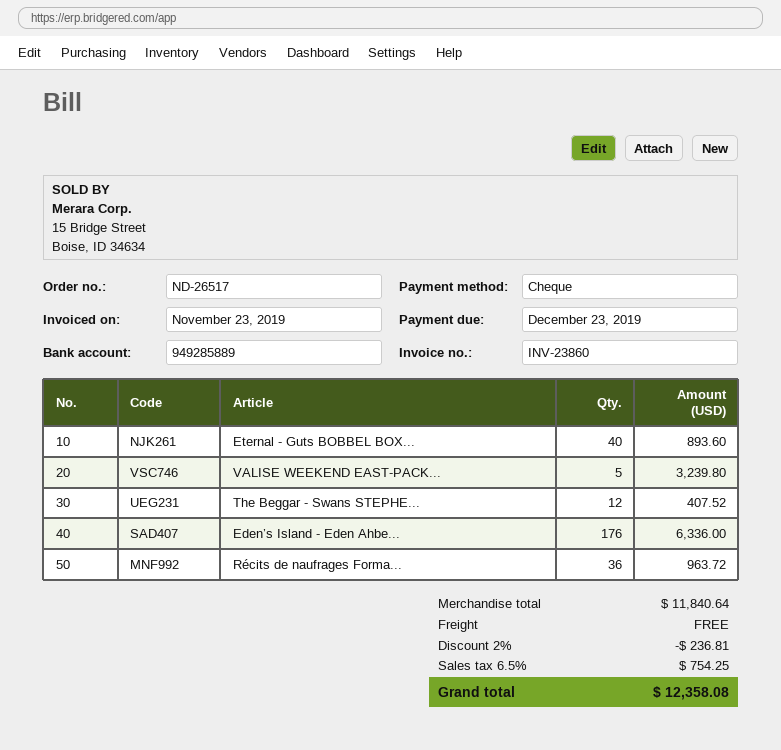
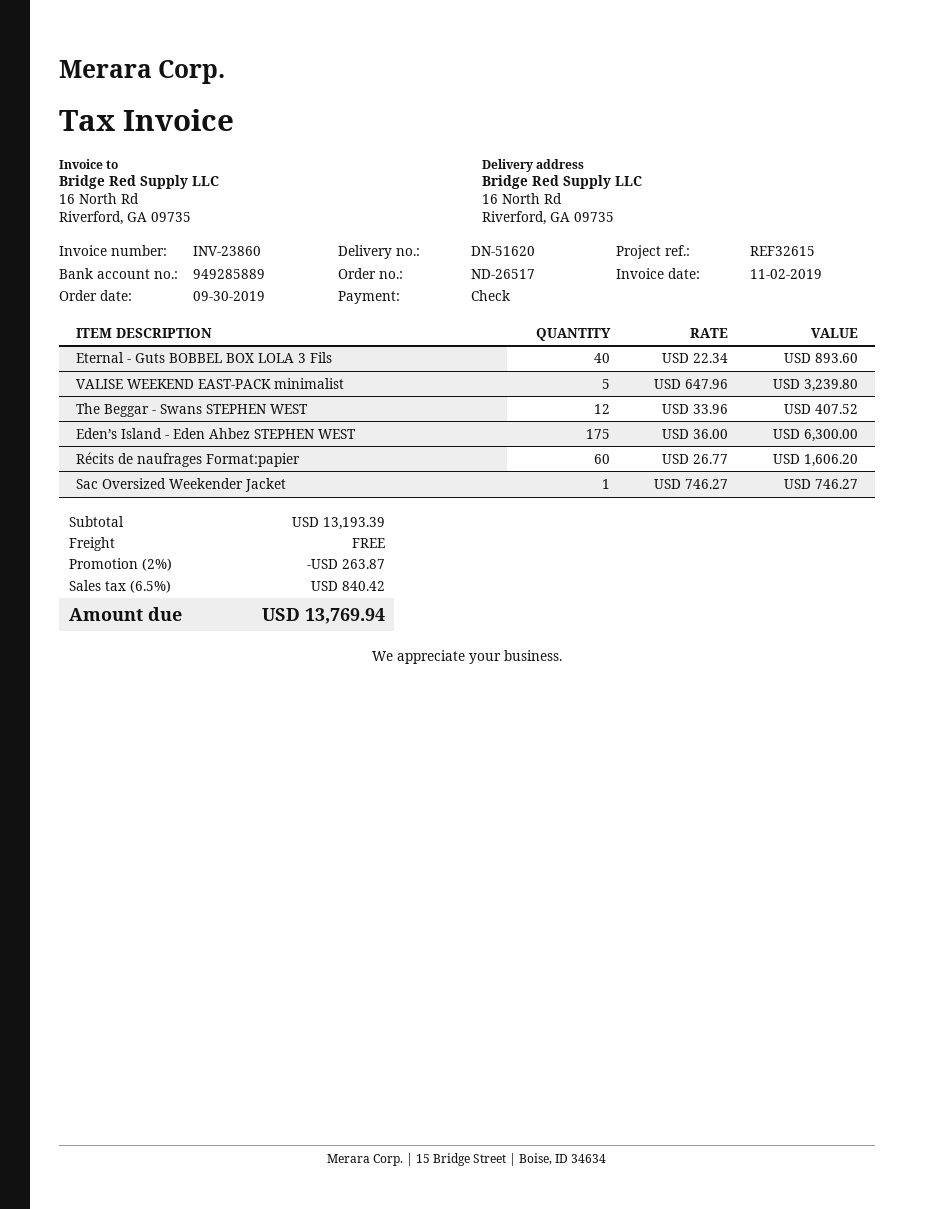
invoice date: 2019-11-23 -> 2019-11-02
Eden’s Island - Eden Ahbe...: 176 for 6336.00 -> 175 for 6300.00
Récits de naufrages Forma...: 36 for 963.72 -> 60 for 1606.20
Sac Oversized Weekender Jacket: none -> 1 for 746.27
subtotal: 11840.64 -> 13193.39
discount: 2% = 236.81 -> 2% = 263.87
tax: 6.5% = 754.25 -> 6.5% = 840.42
total: 12358.08 -> 13769.94

